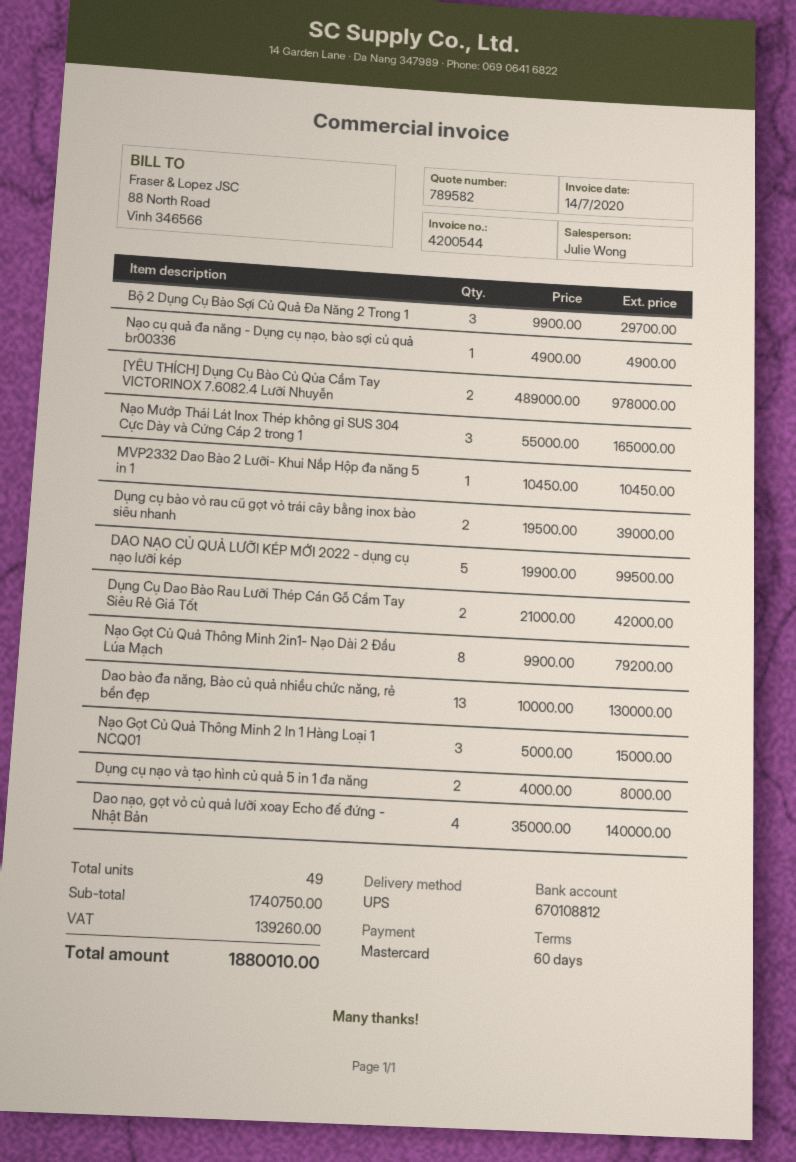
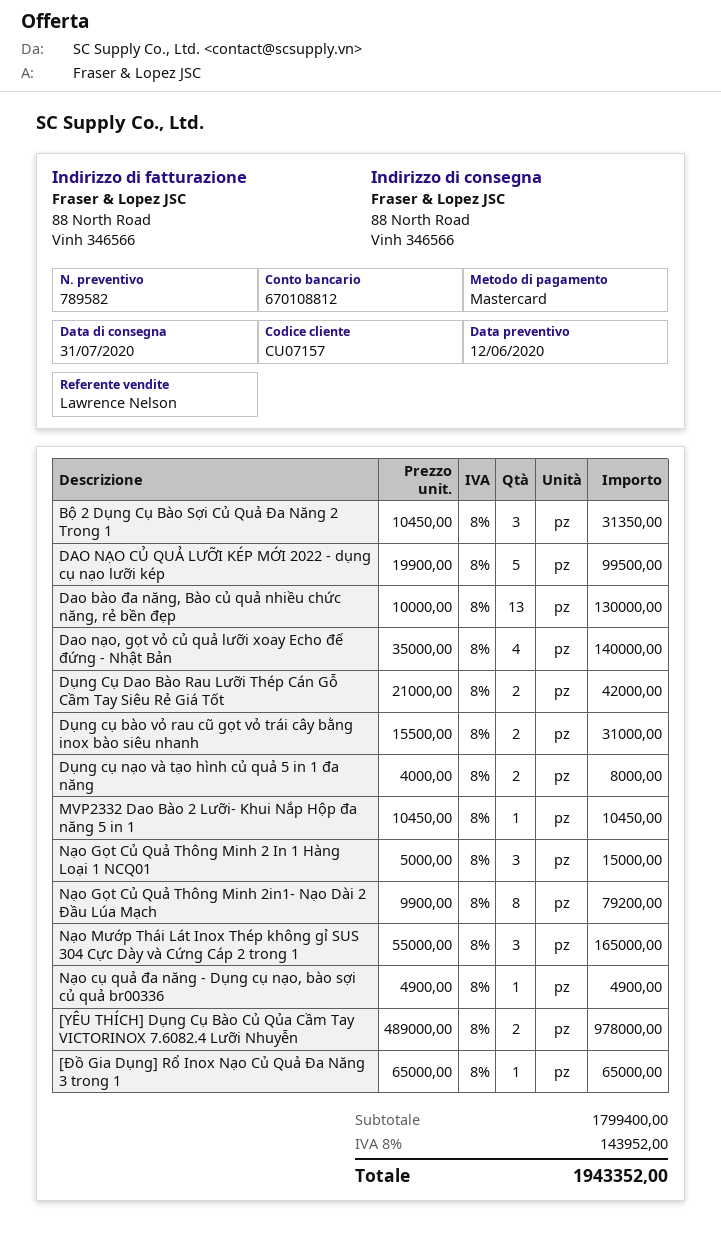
sales rep: Julie Wong -> Lawrence Nelson
Bộ 2 Dụng Cụ Bào Sợi Củ Quả Đa Năng 2 Trong 1: 3 x 9900.00 = 29700.00 -> 3 x 10450.00 = 31350.00
Dụng cụ bào vỏ rau cũ gọt vỏ trái cây bằng inox bào siêu nhanh: 2 x 19500.00 = 39000.00 -> 2 x 15500.00 = 31000.00
[Đồ Gia Dụng] Rổ Inox Nạo Củ Quả Đa Năng 3 trong 1: none -> 1 x 65000.00 = 65000.00
subtotal: 1740750.00 -> 1799400.00
tax: 139260.00 -> 143952.00
total: 1880010.00 -> 1943352.00

